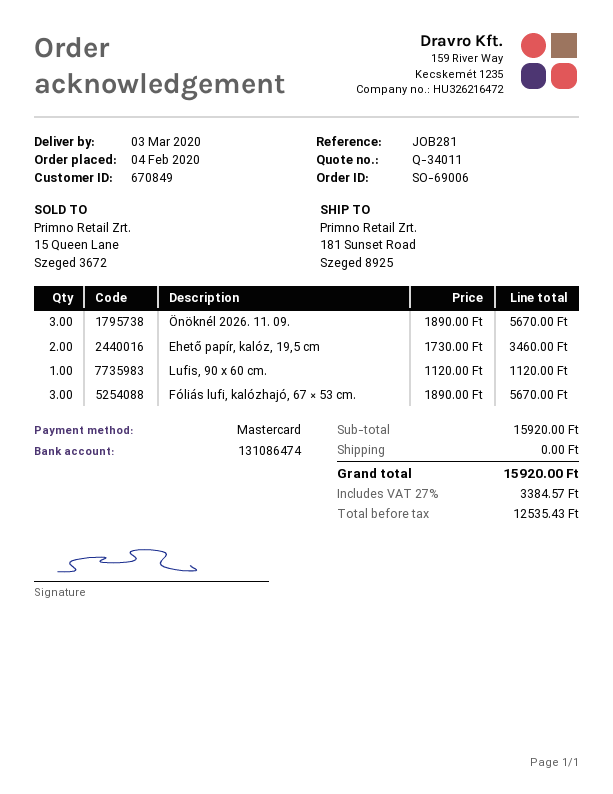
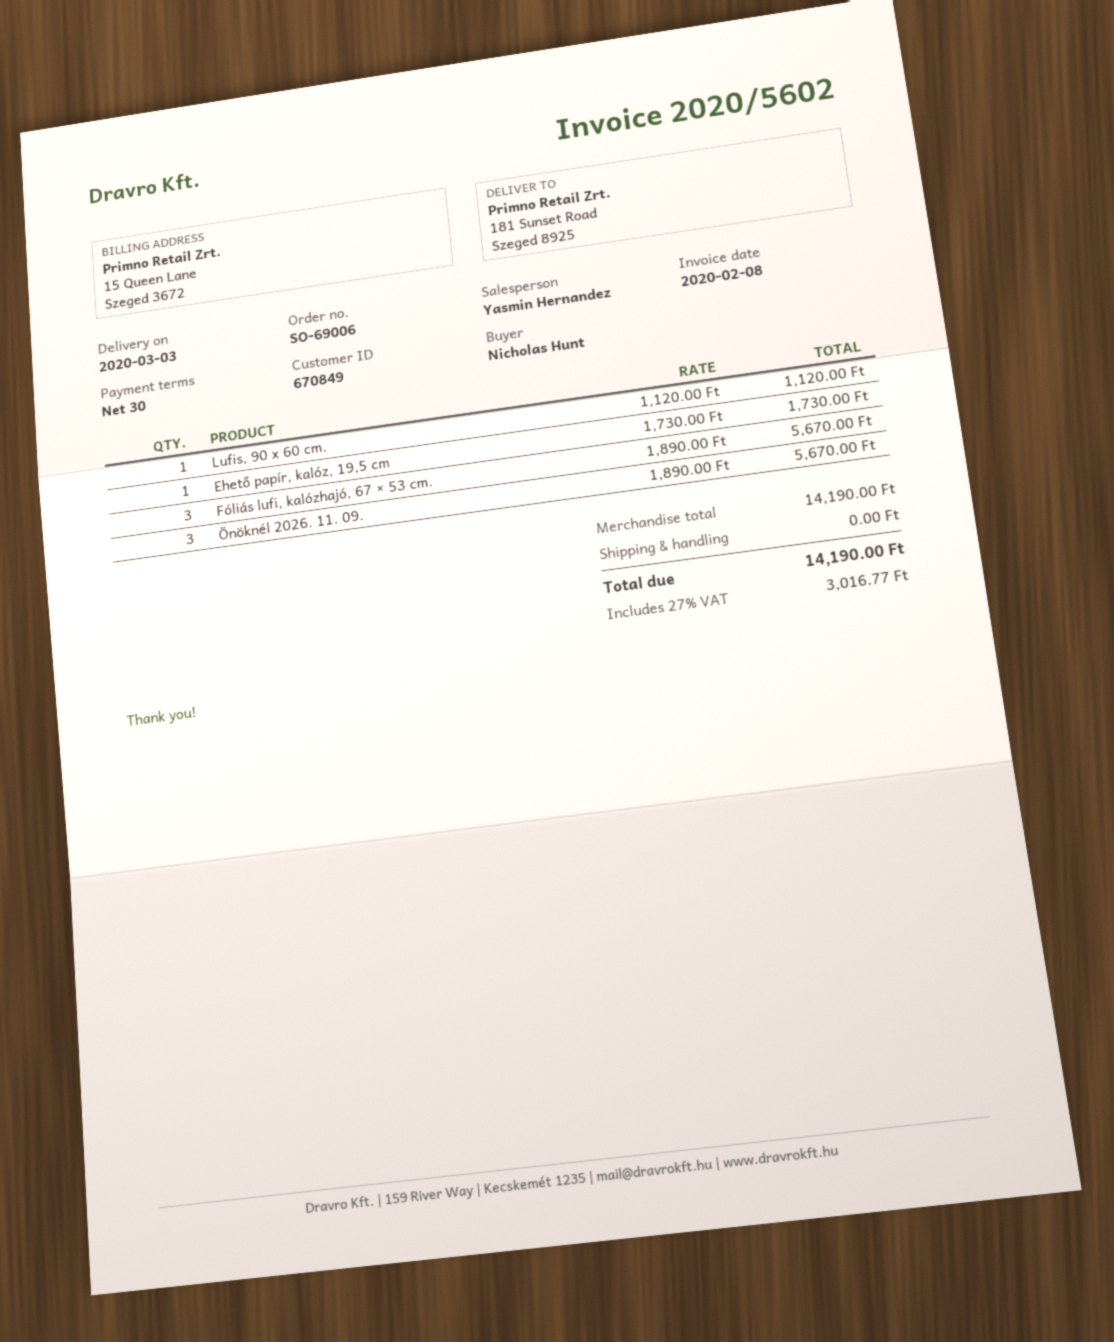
Ehető papír, kalóz, 19,5 cm: 2 x 1730.00 = 3460.00 -> 1 x 1730.00 = 1730.00
subtotal: 15920.00 -> 14190.00
tax: 27% = 3384.57 -> 27% = 3016.77
total: 15920.00 -> 14190.00

